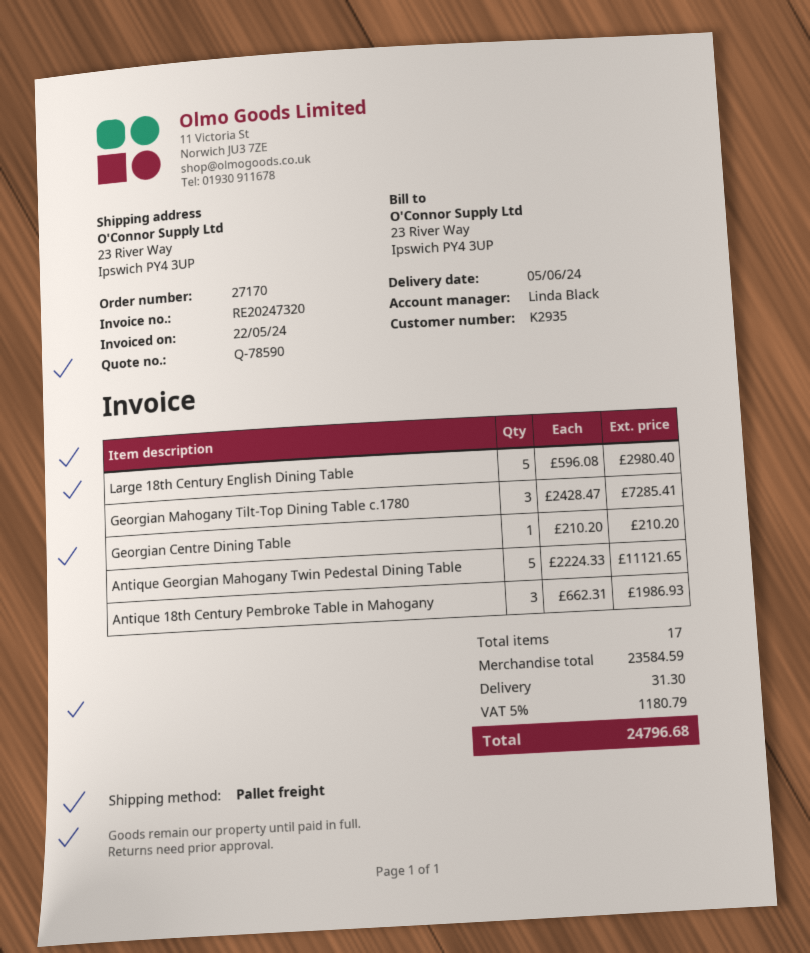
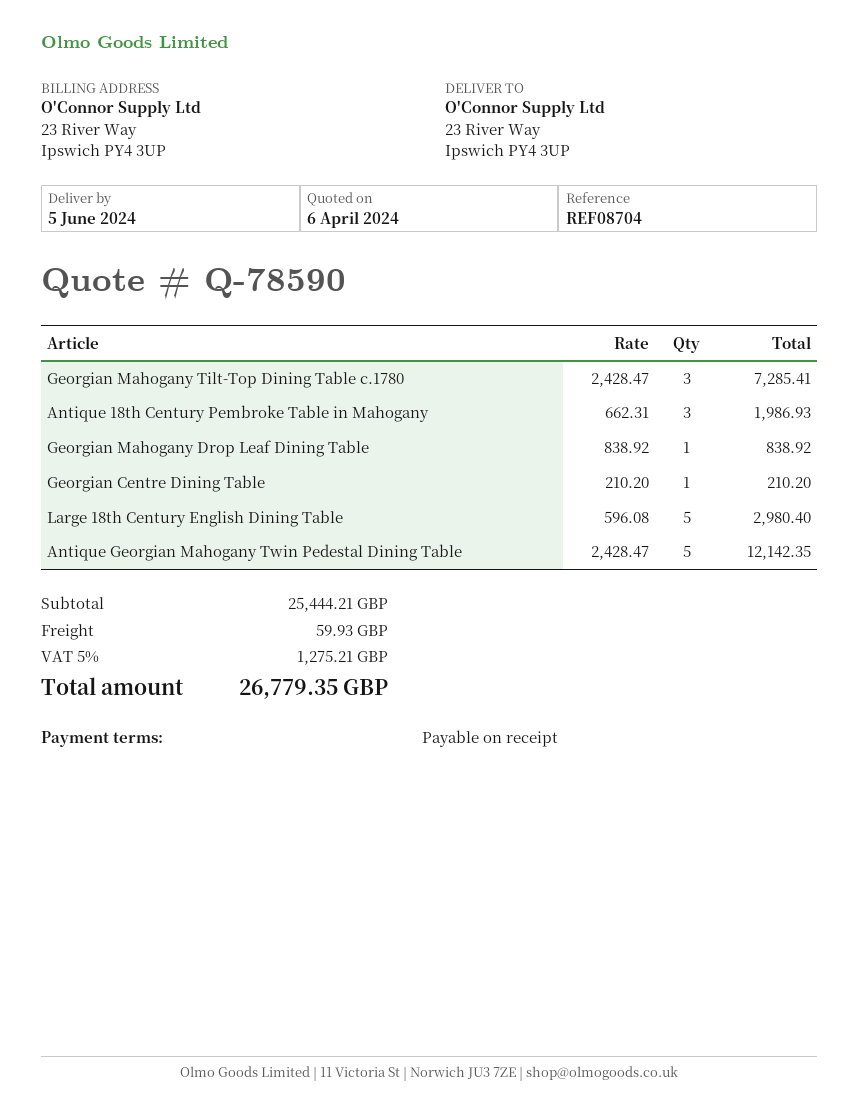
Antique Georgian Mahogany Twin Pedestal Dining Table: 5 x 2224.33 = 11121.65 -> 5 x 2428.47 = 12142.35
Georgian Mahogany Drop Leaf Dining Table: none -> 1 x 838.92 = 838.92
subtotal: 23584.59 -> 25444.21
shipping: 31.30 -> 59.93
tax: 5% = 1180.79 -> 5% = 1275.21
total: 24796.68 -> 26779.35

